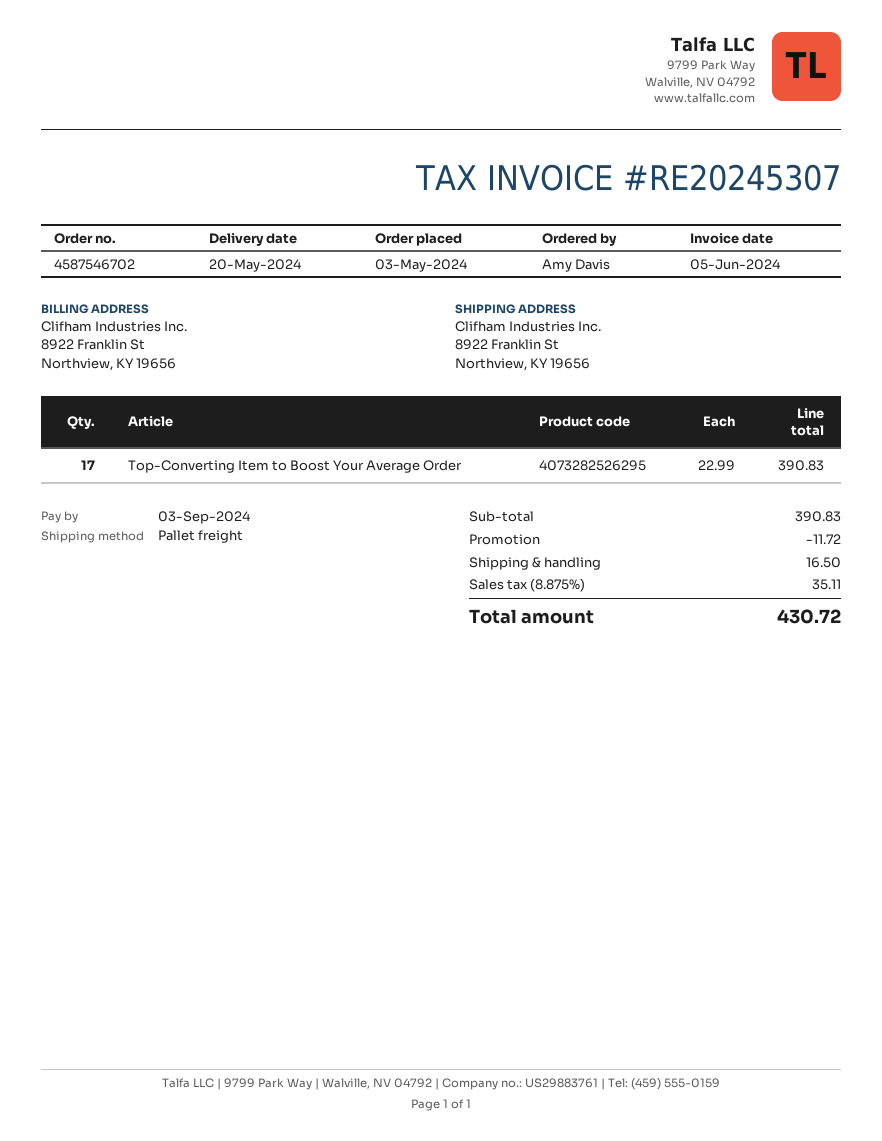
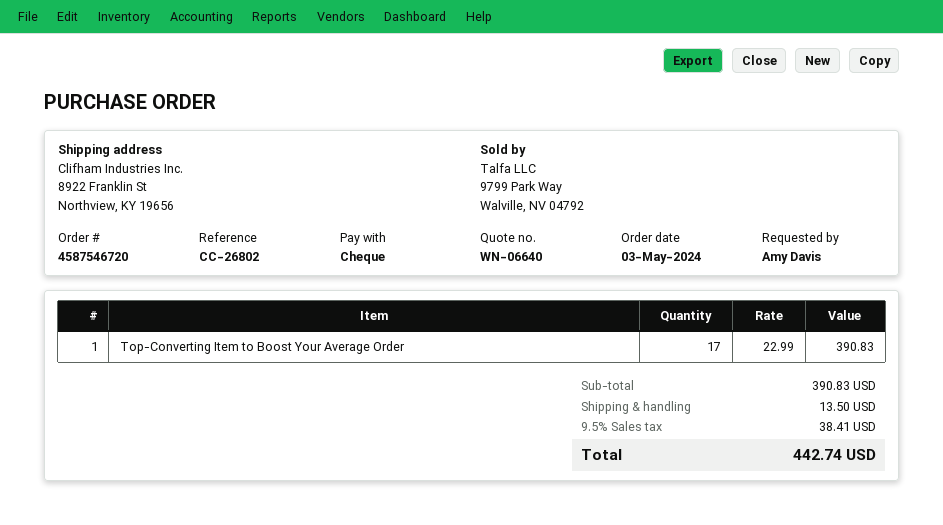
order number: 4587546702 -> 4587546720
discount: 11.72 -> none
shipping: 16.50 -> 13.50
tax: 8.875% = 35.11 -> 9.5% = 38.41
total: 430.72 -> 442.74

